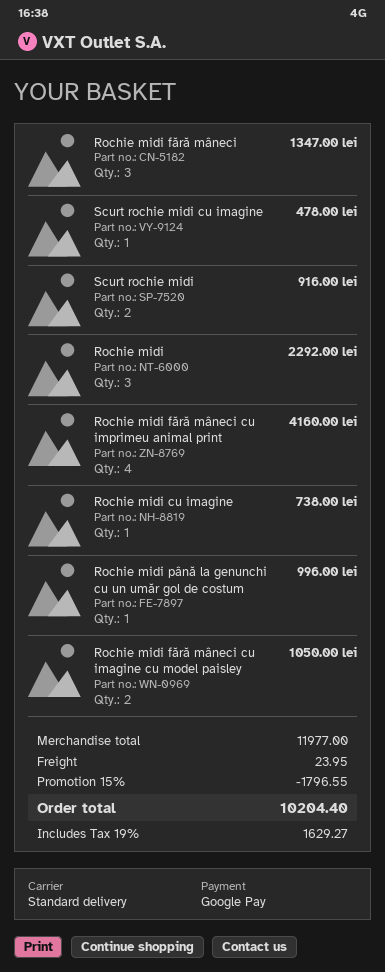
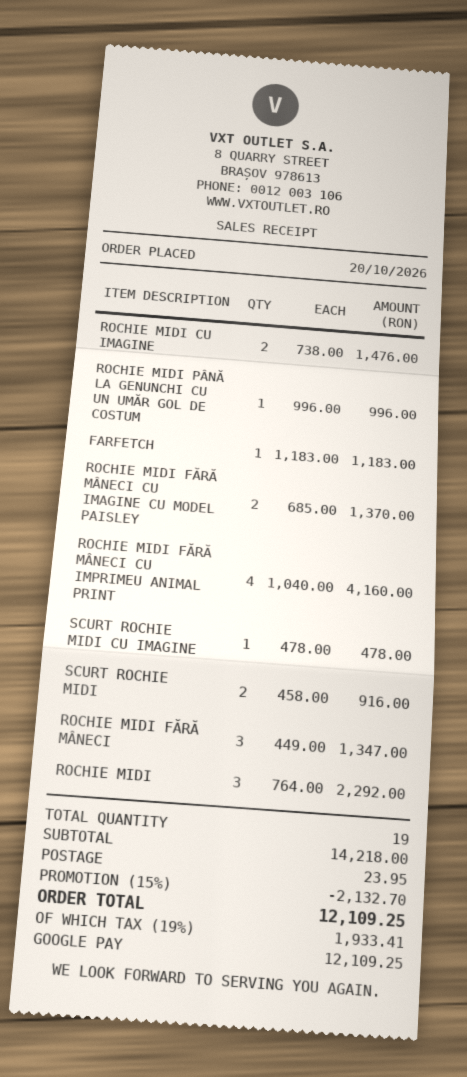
Rochie midi cu imagine: 1 for 738.00 -> 2 for 1476.00
Rochie midi fără mâneci cu imagine cu model paisley: 2 for 1050.00 -> 2 for 1370.00
FARFETCH: none -> 1 for 1183.00
subtotal: 11977.00 -> 14218.00
discount: 15% = 1796.55 -> 15% = 2132.70
tax: 19% = 1629.27 -> 19% = 1933.41
total: 10204.40 -> 12109.25

